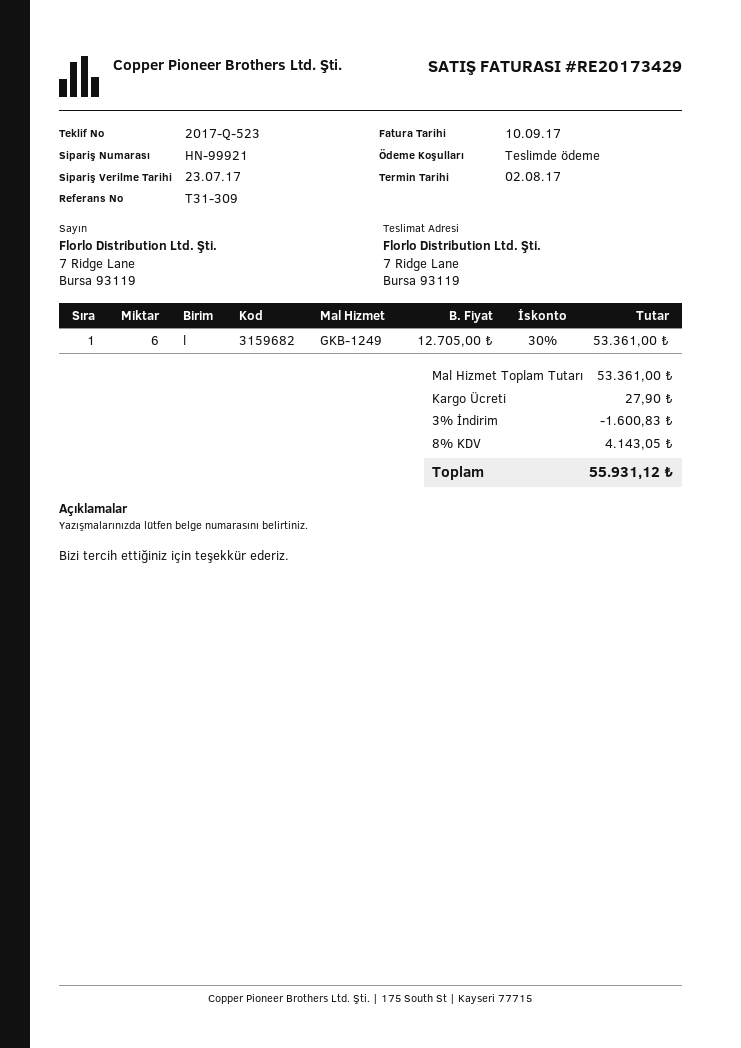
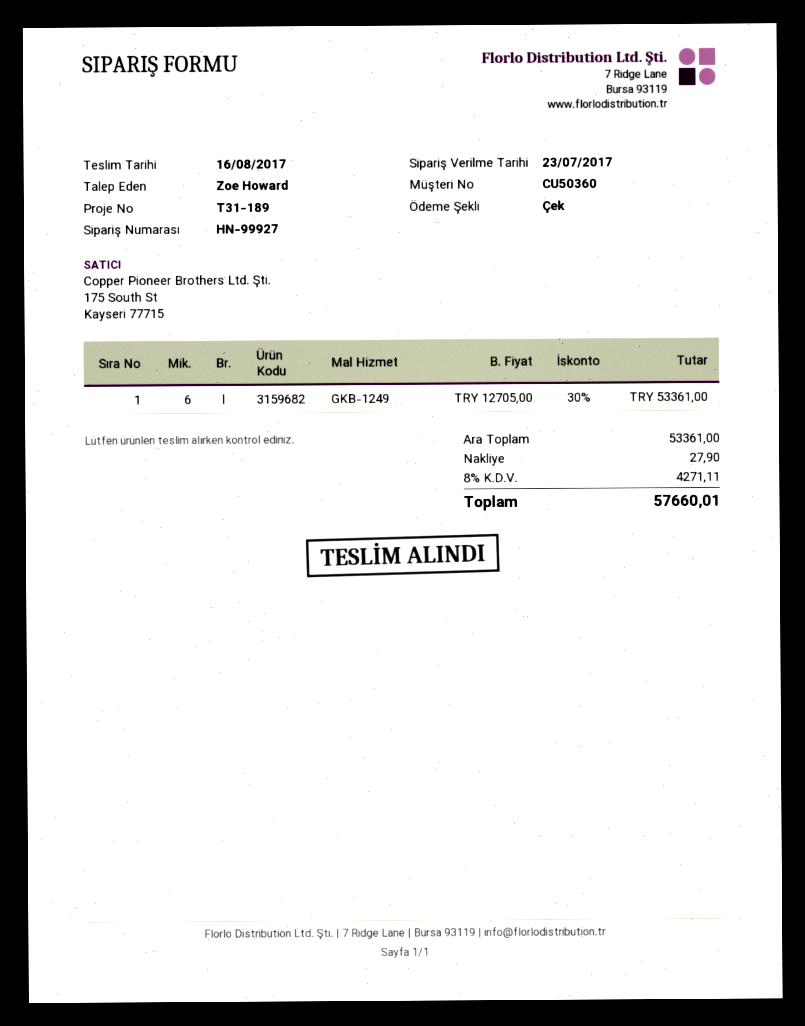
order number: HN-99921 -> HN-99927
delivery date: 2017-08-02 -> 2017-08-16
reference: T31-309 -> T31-189
discount: 3% = 1600.83 -> none
tax: 8% = 4143.05 -> 8% = 4271.11
total: 55931.12 -> 57660.01

